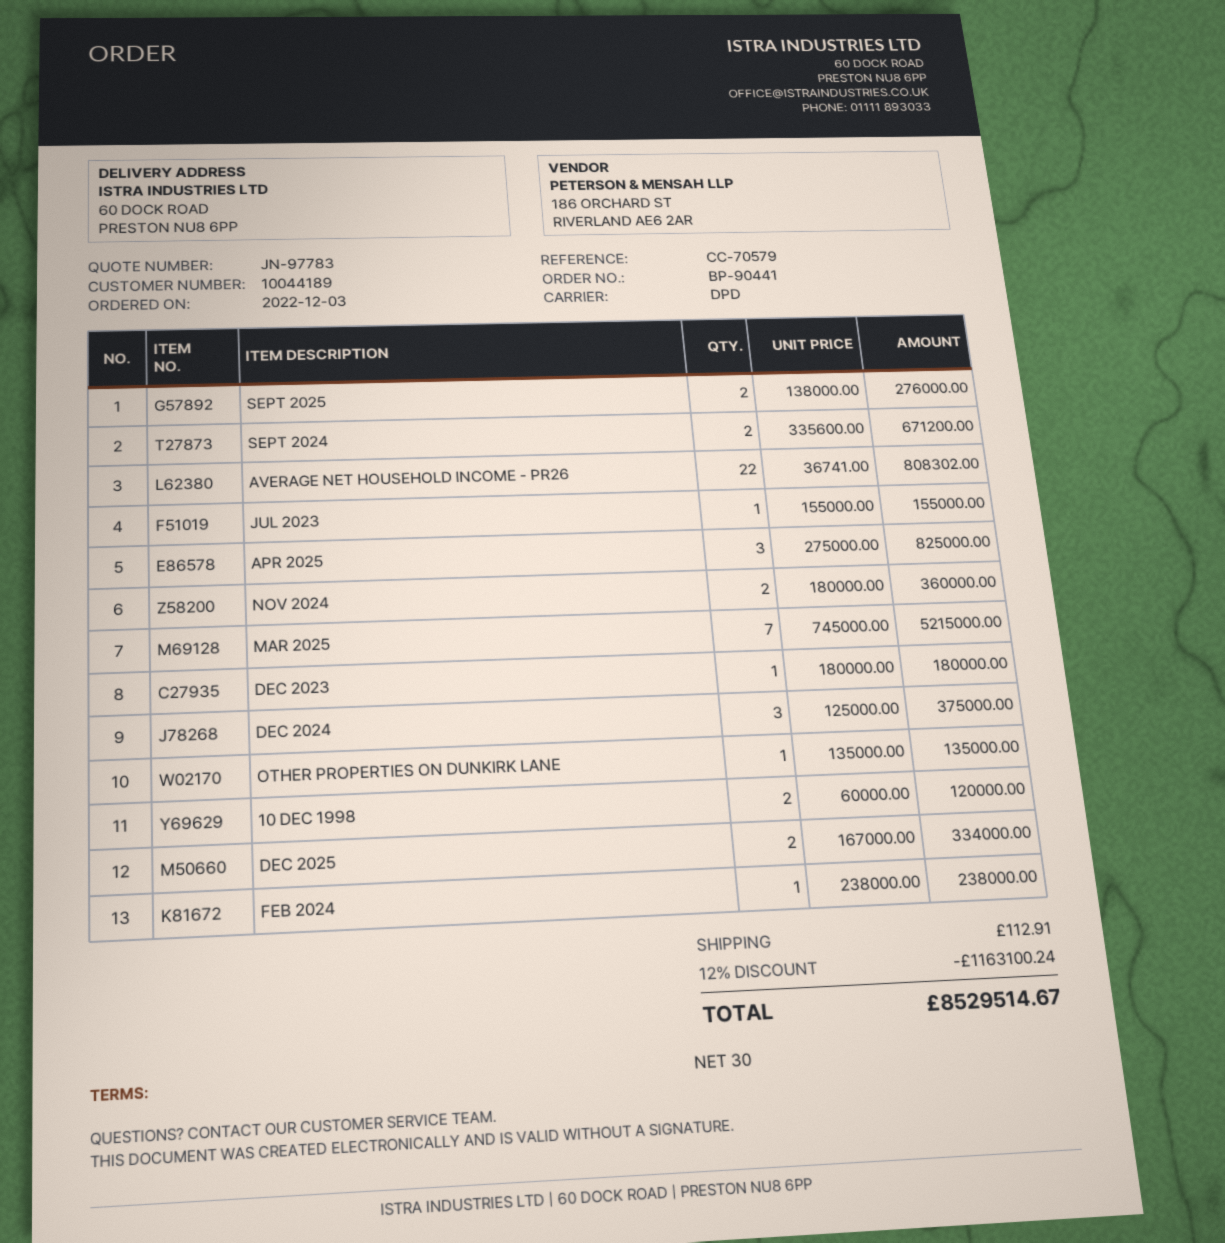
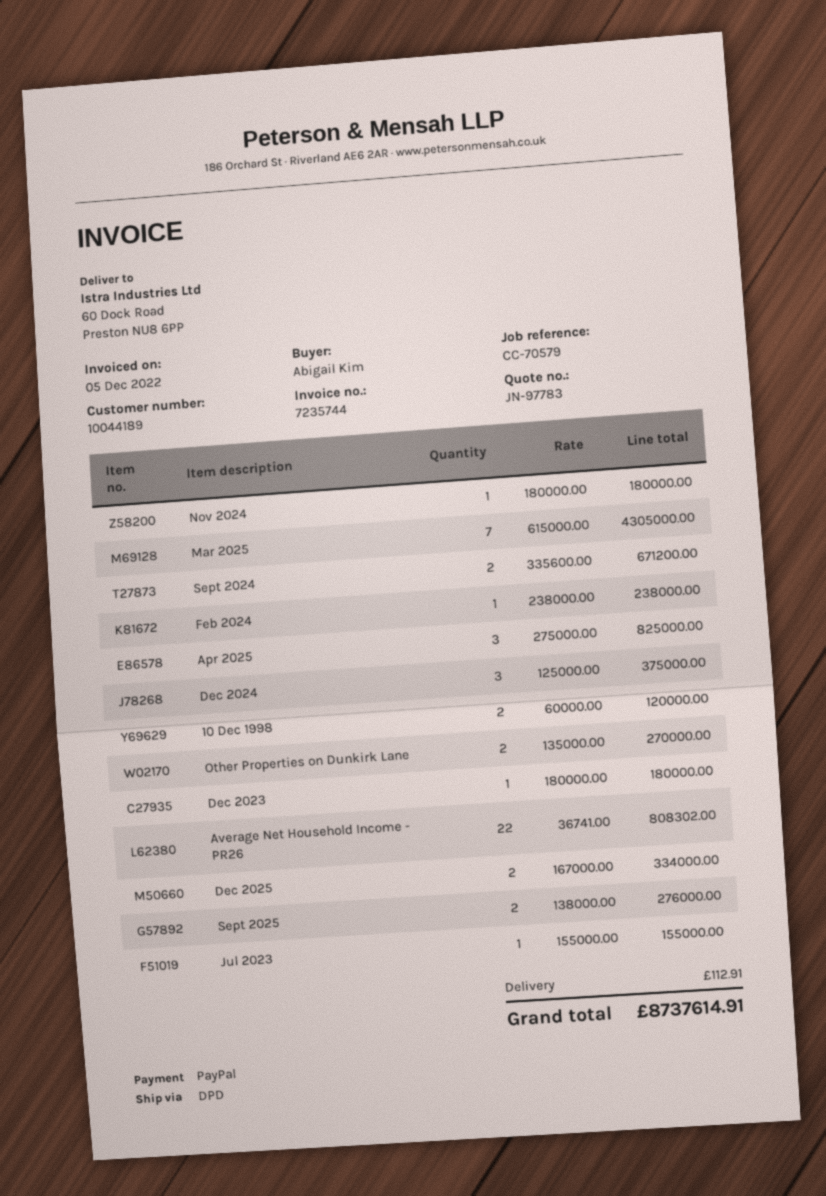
NOV 2024: 2 x 180000.00 = 360000.00 -> 1 x 180000.00 = 180000.00
MAR 2025: 7 x 745000.00 = 5215000.00 -> 7 x 615000.00 = 4305000.00
OTHER PROPERTIES ON DUNKIRK LANE: 1 x 135000.00 = 135000.00 -> 2 x 135000.00 = 270000.00
discount: 12% = 1163100.24 -> none
total: 8529514.67 -> 8737614.91

